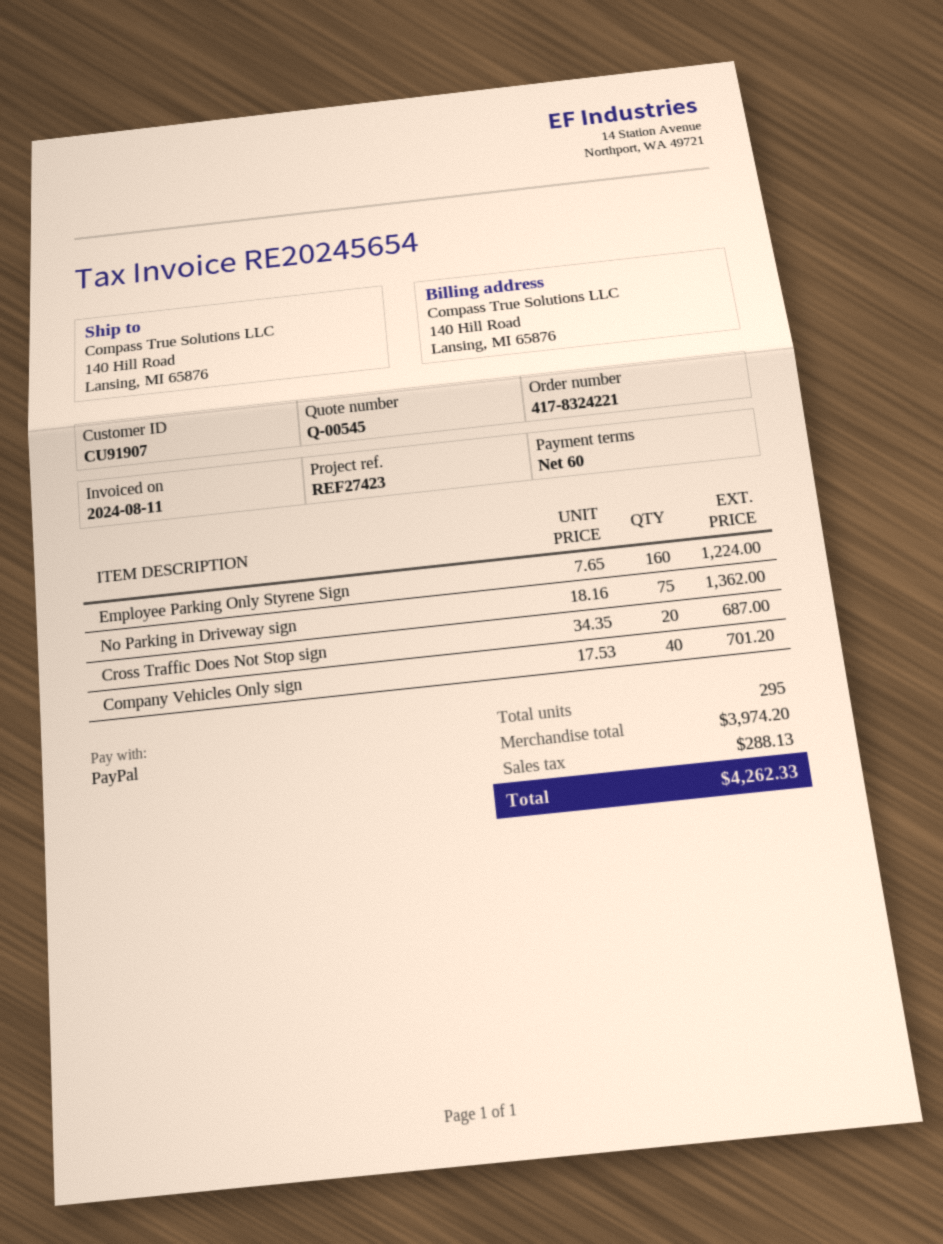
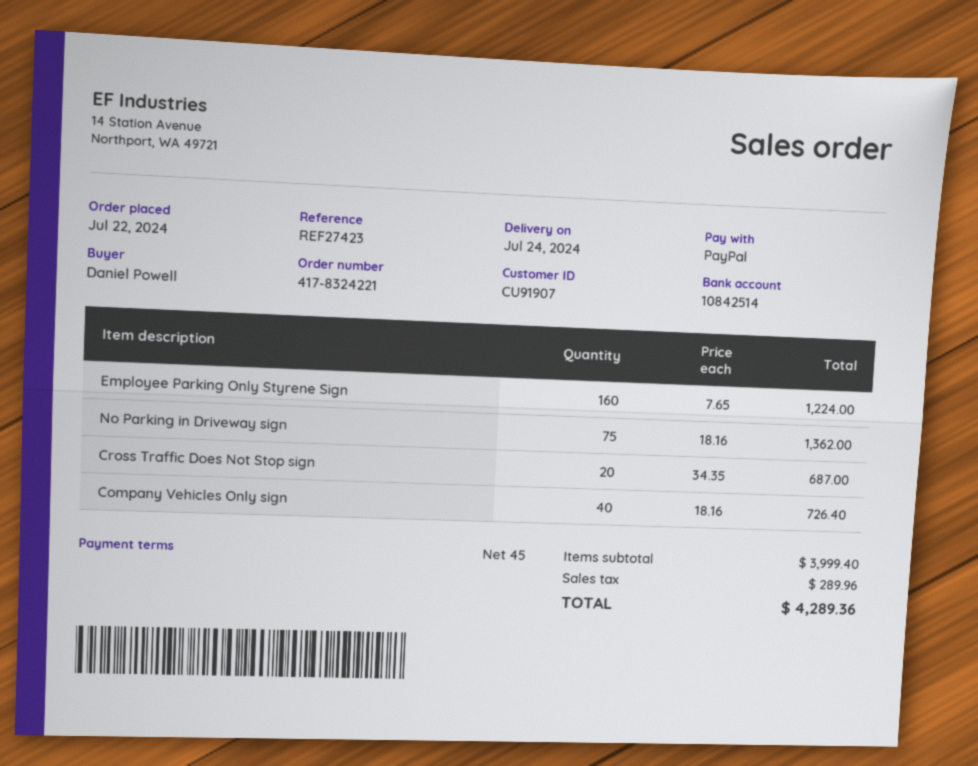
payment terms: 60 days -> 45 days
Company Vehicles Only sign: 40 x 17.53 = 701.20 -> 40 x 18.16 = 726.40
subtotal: 3974.20 -> 3999.40
tax: 288.13 -> 289.96
total: 4262.33 -> 4289.36

